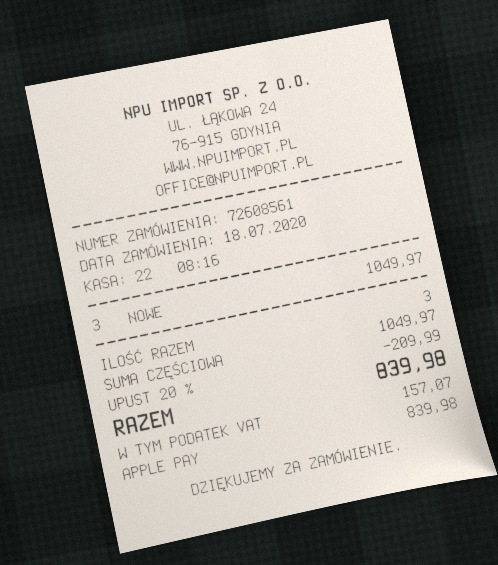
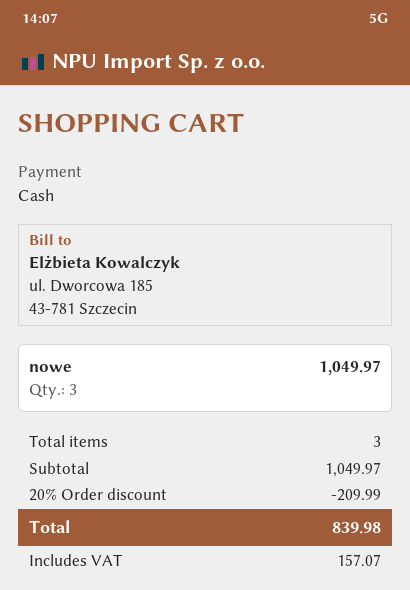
payment method: Apple Pay -> cash

